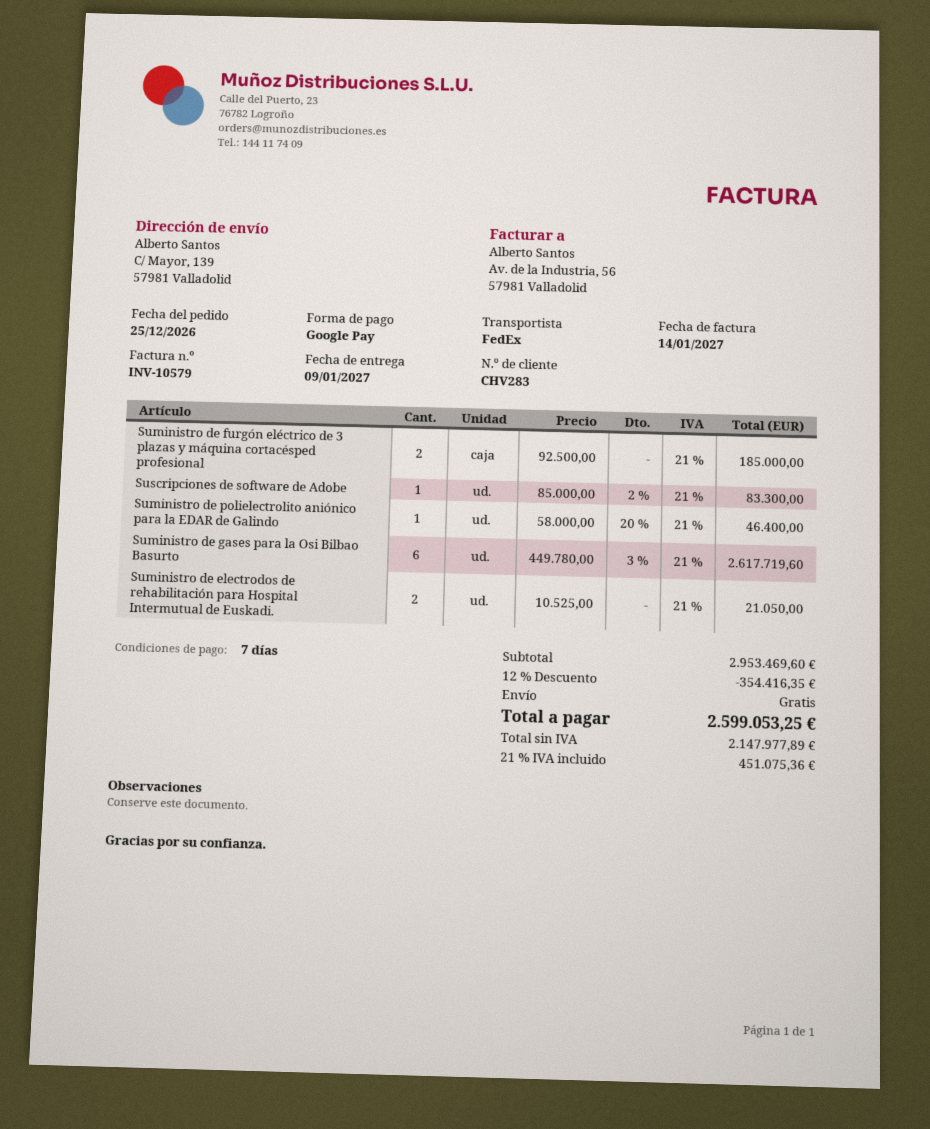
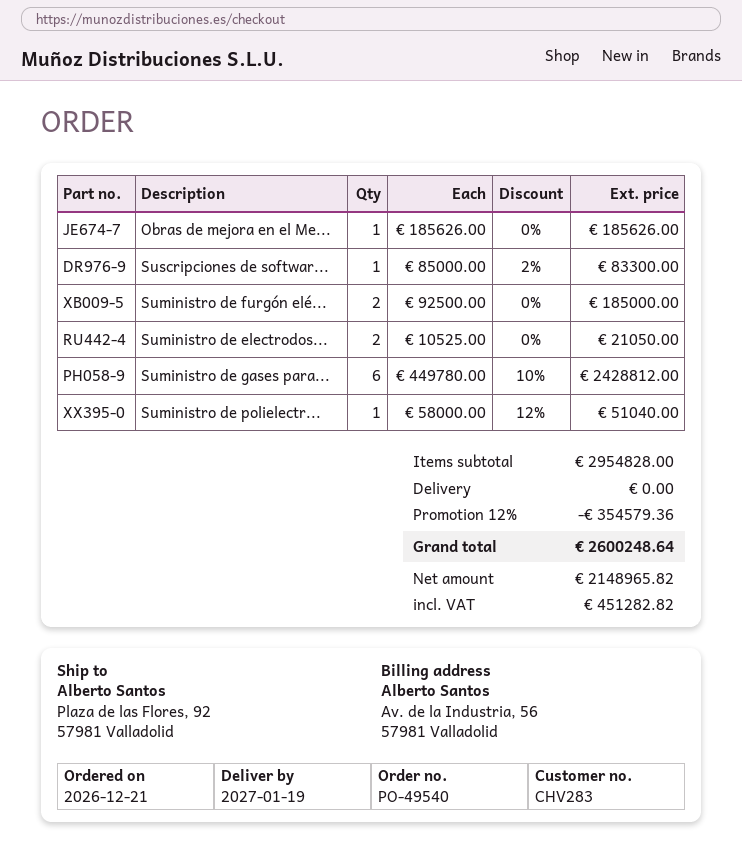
order date: 2026-12-25 -> 2026-12-21
delivery date: 2027-01-09 -> 2027-01-19
ship to: C/ Mayor, 139, 57981 Valladolid -> Plaza de las Flores, 92, 57981 Valladolid
Suministro de polielectrolito aniónico para la EDAR de Galindo: 1 x 58000.00 - 20% = 46400.00 -> 1 x 58000.00 - 12% = 51040.00
Suministro de gases para la Osi Bilbao Basurto: 6 x 449780.00 - 3% = 2617719.60 -> 6 x 449780.00 - 10% = 2428812.00
Obras de mejora en el Me...: none -> 1 x 185626.00 = 185626.00
subtotal: 2953469.60 -> 2954828.00
discount: 12% = 354416.35 -> 12% = 354579.36
net: 2147977.89 -> 2148965.82
tax: 451075.36 -> 451282.82
total: 2599053.25 -> 2600248.64

